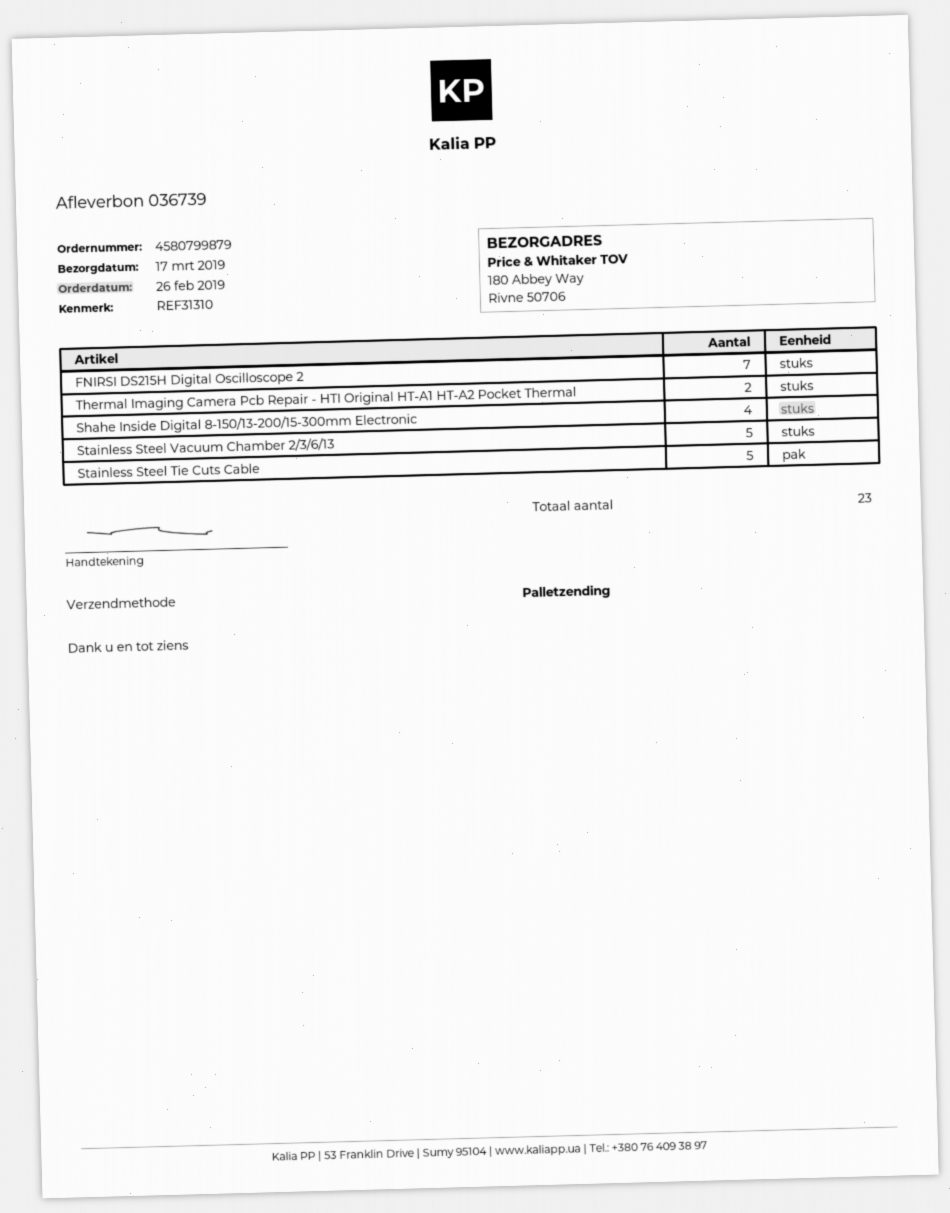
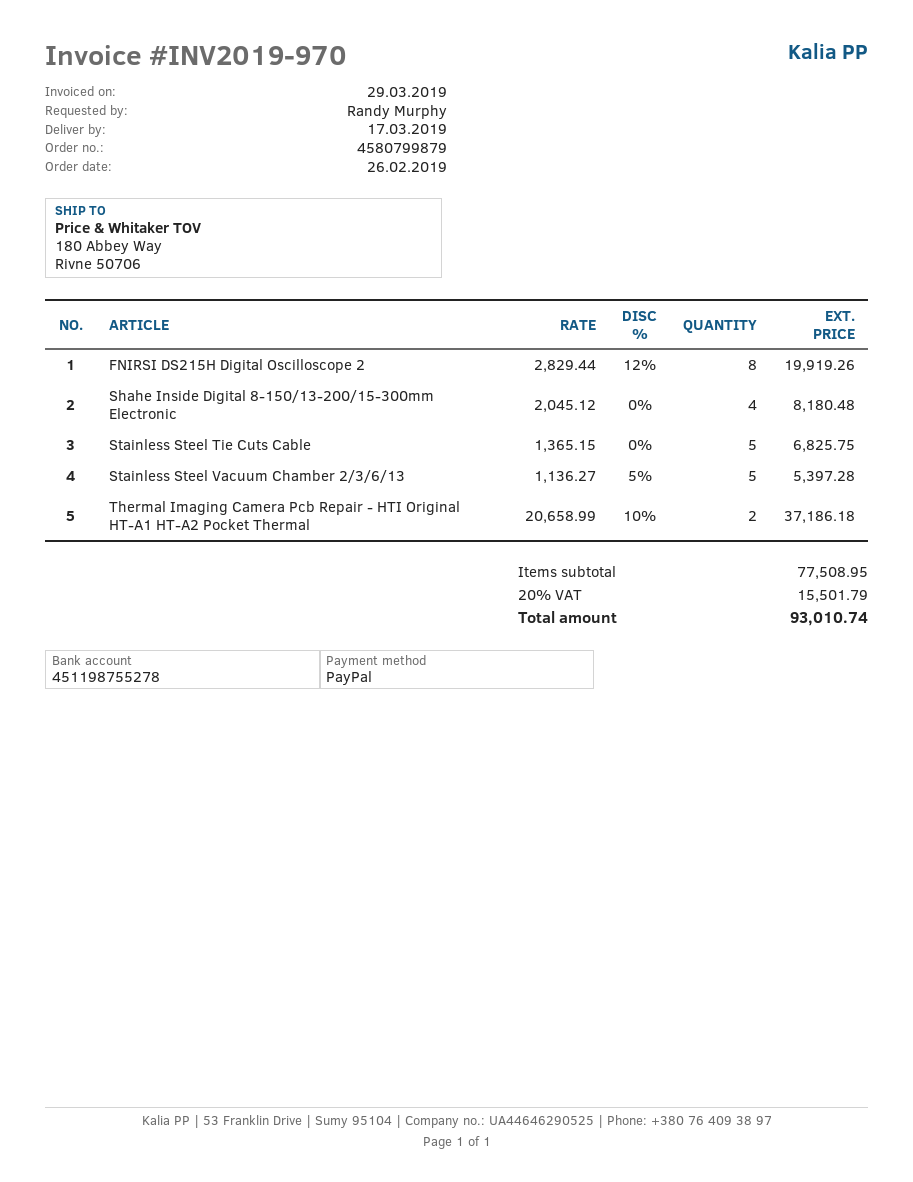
FNIRSI DS215H Digital Oscilloscope 2: 7 -> 8

